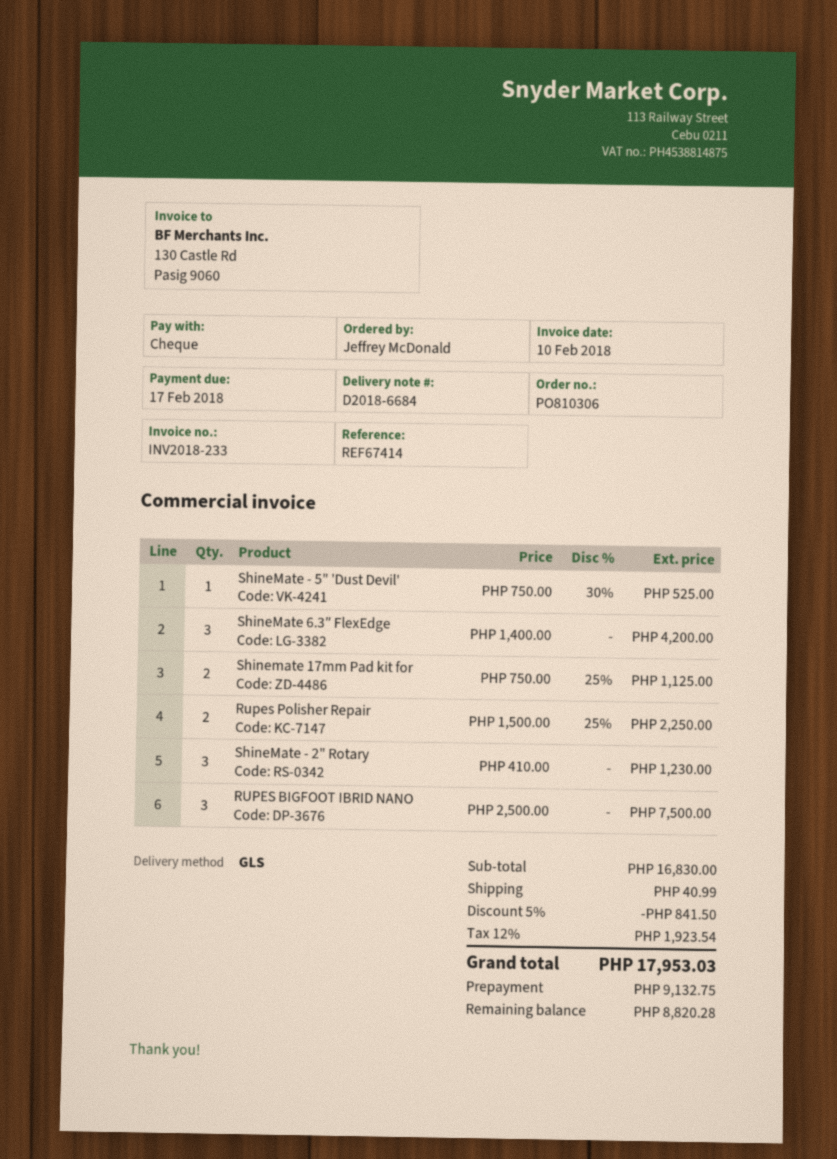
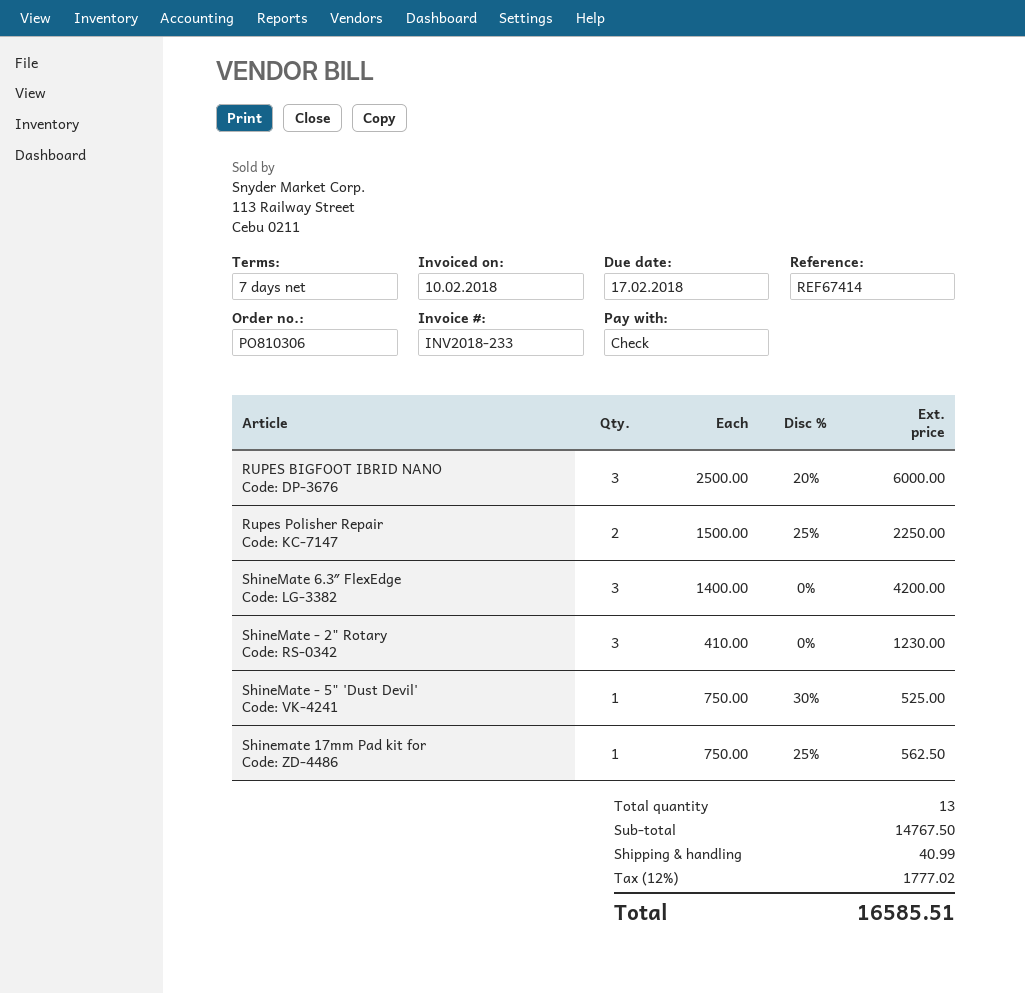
Shinemate 17mm Pad kit for: 2 x 750.00 - 25% = 1125.00 -> 1 x 750.00 - 25% = 562.50
RUPES BIGFOOT IBRID NANO: 3 x 2500.00 = 7500.00 -> 3 x 2500.00 - 20% = 6000.00
subtotal: 16830.00 -> 14767.50
discount: 5% = 841.50 -> none
tax: 12% = 1923.54 -> 12% = 1777.02
total: 17953.03 -> 16585.51

